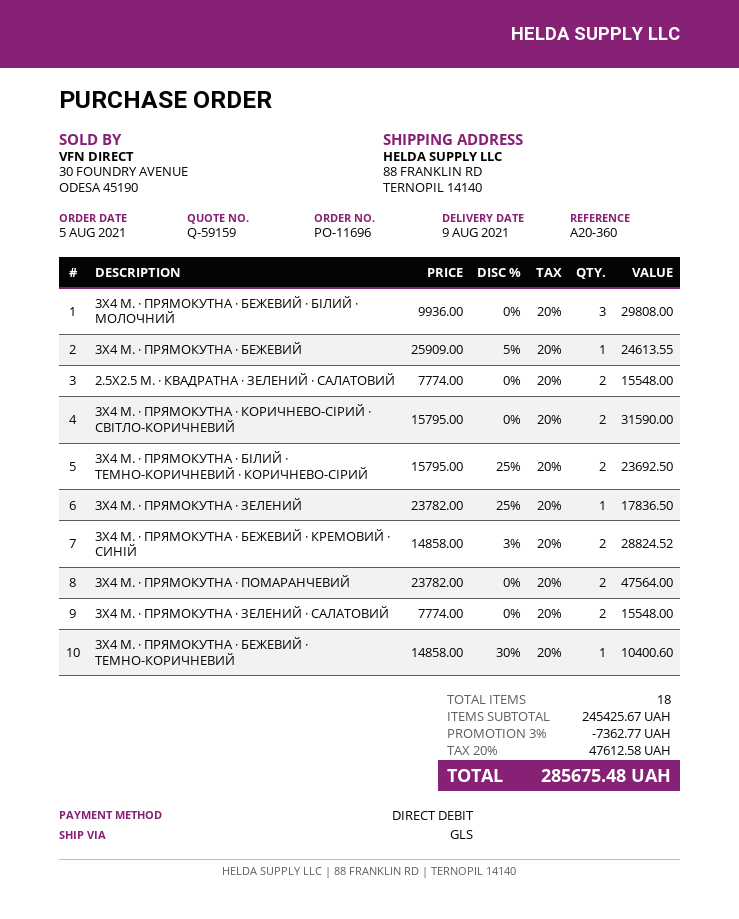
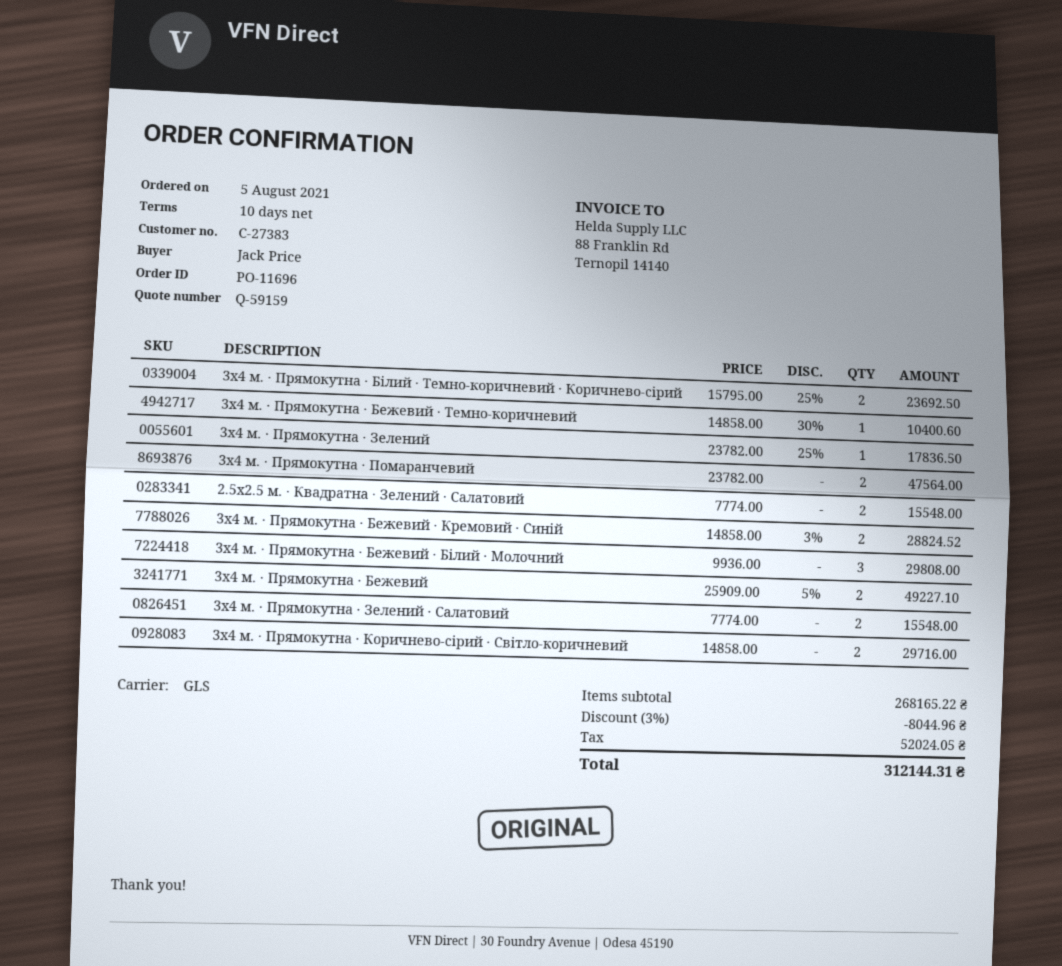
3X4 М. · ПРЯМОКУТНА · БЕЖЕВИЙ: 1 x 25909.00 - 5% = 24613.55 -> 2 x 25909.00 - 5% = 49227.10
3X4 М. · ПРЯМОКУТНА · КОРИЧНЕВО-СІРИЙ · СВІТЛО-КОРИЧНЕВИЙ: 2 x 15795.00 = 31590.00 -> 2 x 14858.00 = 29716.00
subtotal: 245425.67 -> 268165.22
discount: 3% = 7362.77 -> 3% = 8044.96
tax: 47612.58 -> 52024.05
total: 285675.48 -> 312144.31

